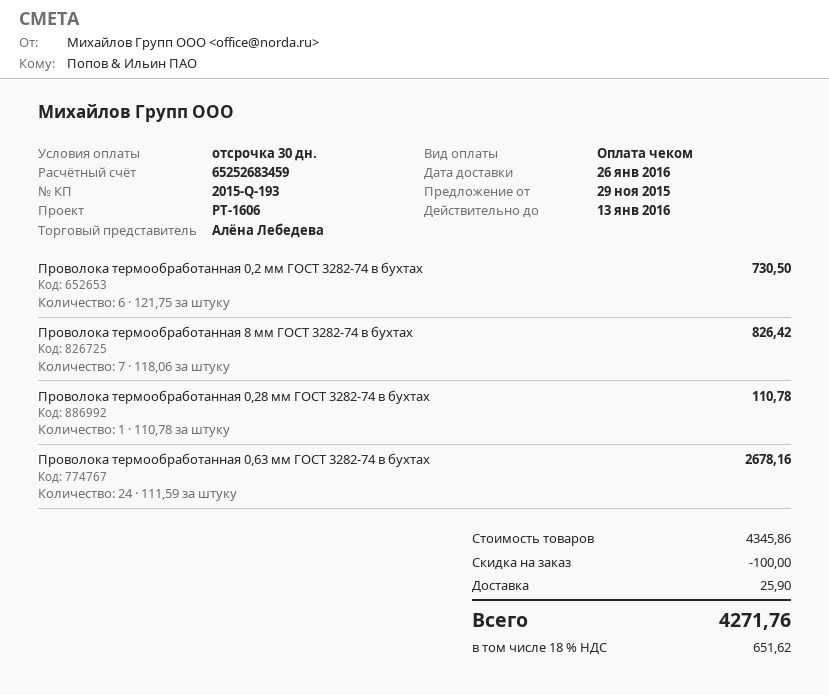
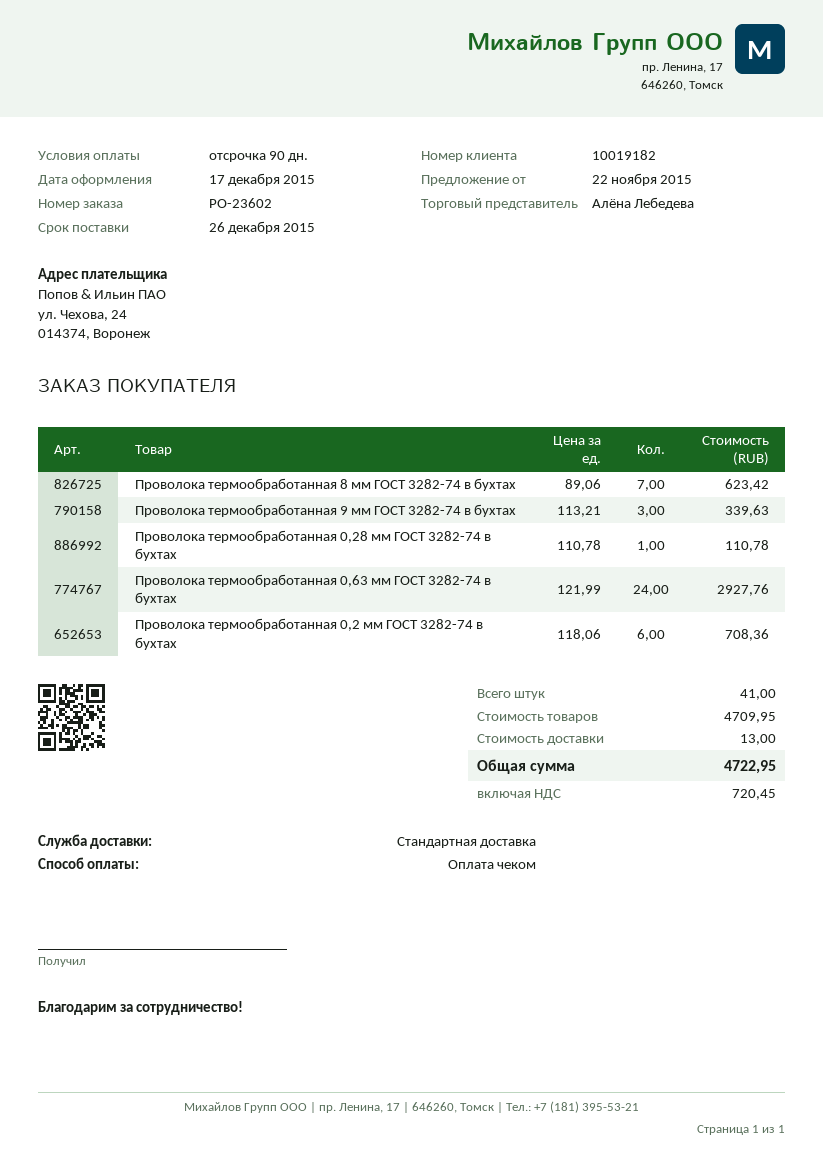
quote date: 2015-11-29 -> 2015-11-22
delivery date: 2016-01-26 -> 2015-12-26
payment terms: 30 days -> 90 days
Проволока термообработанная 0,2 мм ГОСТ 3282-74 в бухтах: 6 x 121.75 = 730.50 -> 6 x 118.06 = 708.36
Проволока термообработанная 8 мм ГОСТ 3282-74 в бухтах: 7 x 118.06 = 826.42 -> 7 x 89.06 = 623.42
Проволока термообработанная 0,63 мм ГОСТ 3282-74 в бухтах: 24 x 111.59 = 2678.16 -> 24 x 121.99 = 2927.76
Проволока термообработанная 9 мм ГОСТ 3282-74 в бухтах: none -> 3 x 113.21 = 339.63
subtotal: 4345.86 -> 4709.95
discount: 100.00 -> none
shipping: 25.90 -> 13.00
tax: 651.62 -> 720.45
total: 4271.76 -> 4722.95

